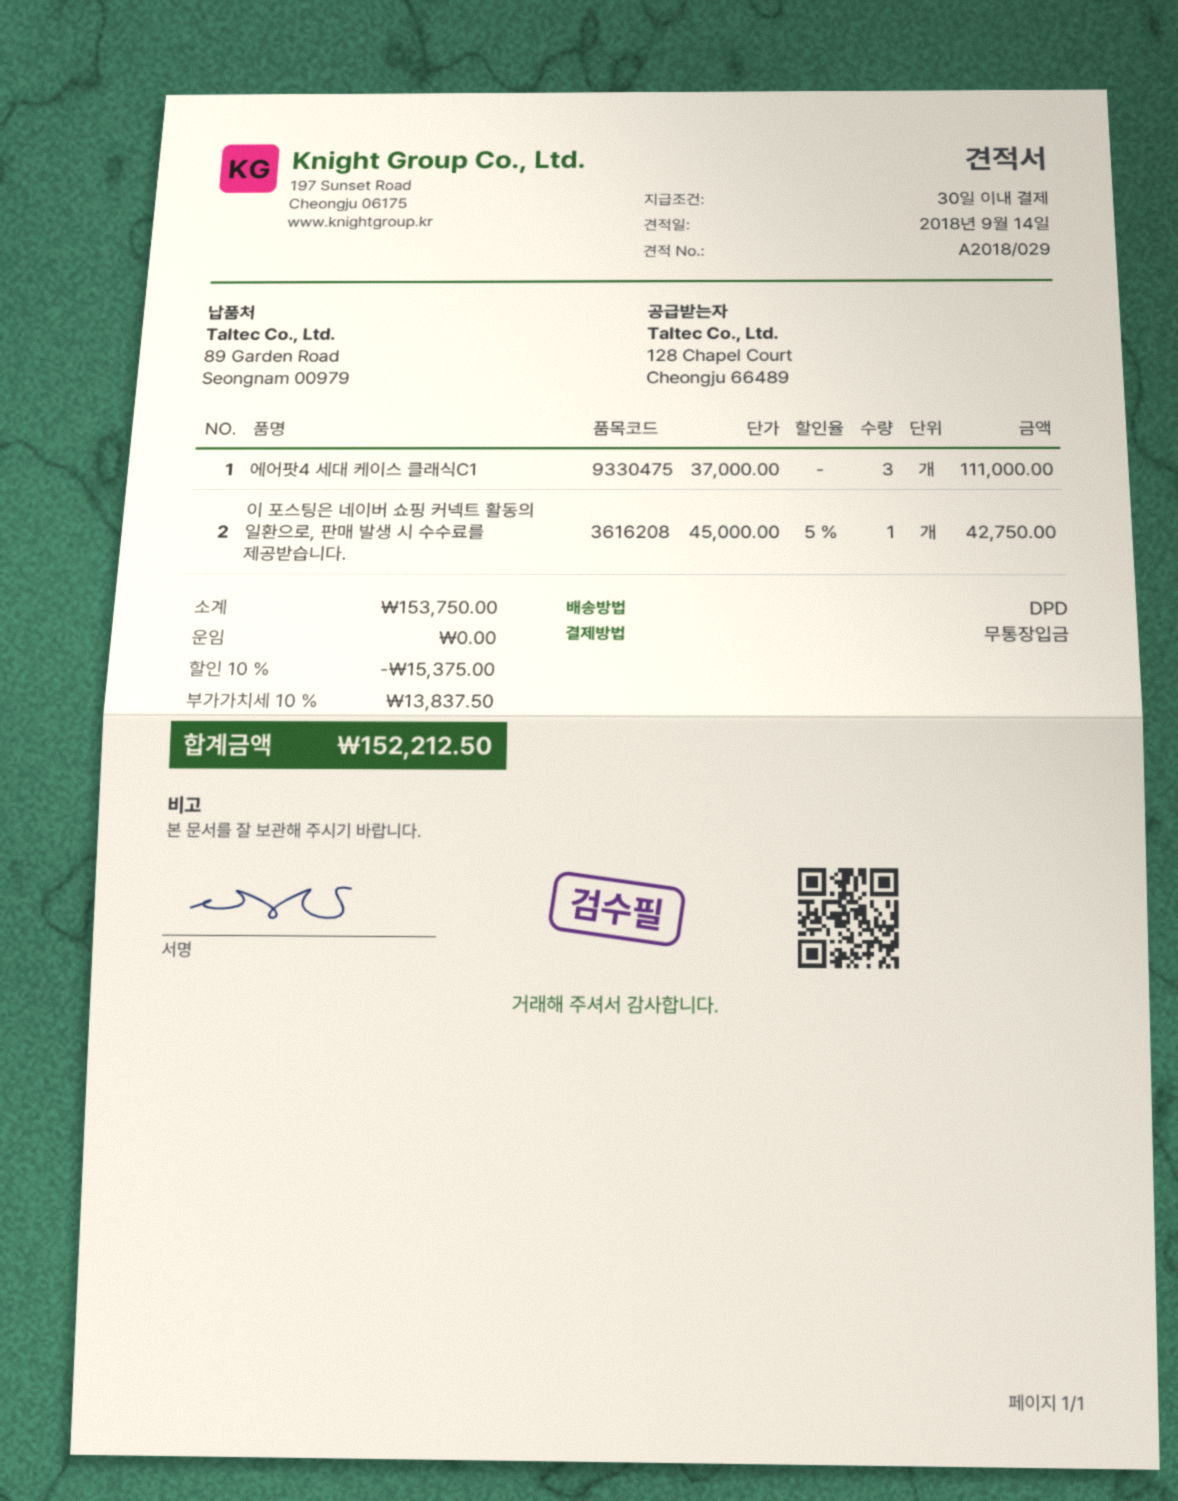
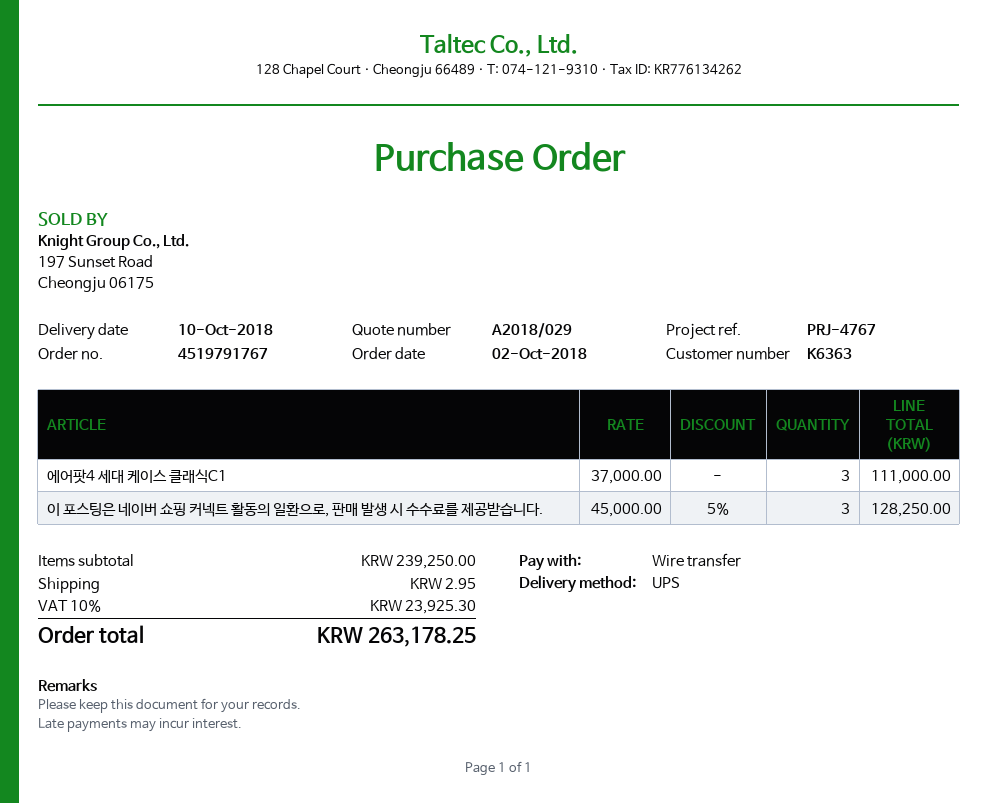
shipping method: DPD -> UPS
이 포스팅은 네이버 쇼핑 커넥트 활동의 일환으로, 판매 발생 시 수수료를 제공받습니다.: 1 x 45000.00 - 5% = 42750.00 -> 3 x 45000.00 - 5% = 128250.00
subtotal: 153750.00 -> 239250.00
discount: 10% = 15375.00 -> none
shipping: 0.00 -> 2.95
tax: 10% = 13837.50 -> 10% = 23925.30
total: 152212.50 -> 263178.25

